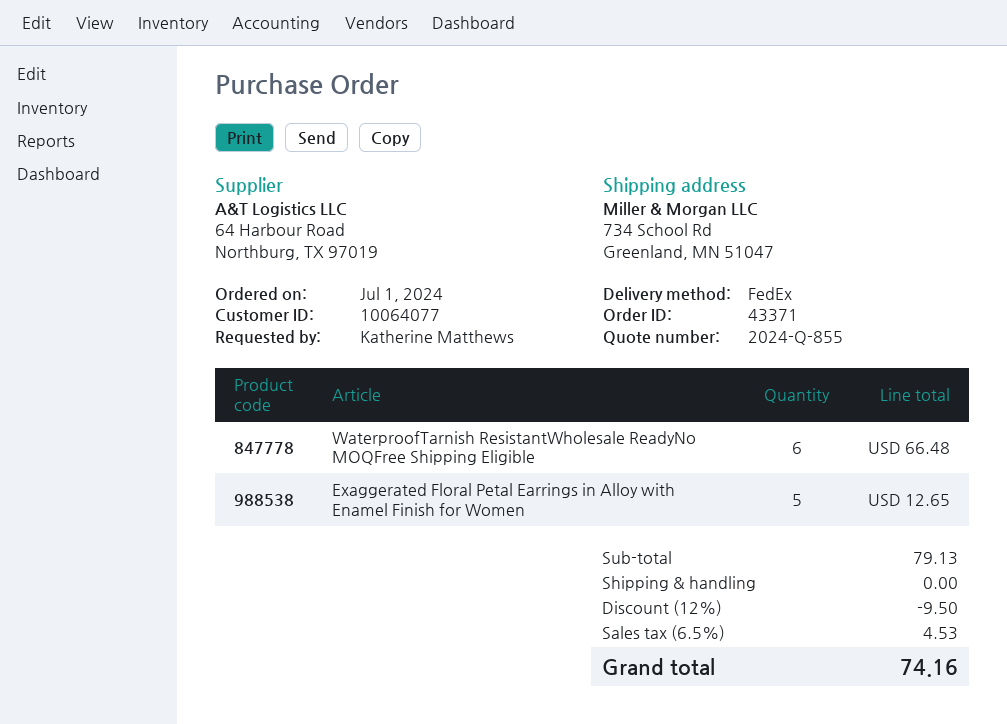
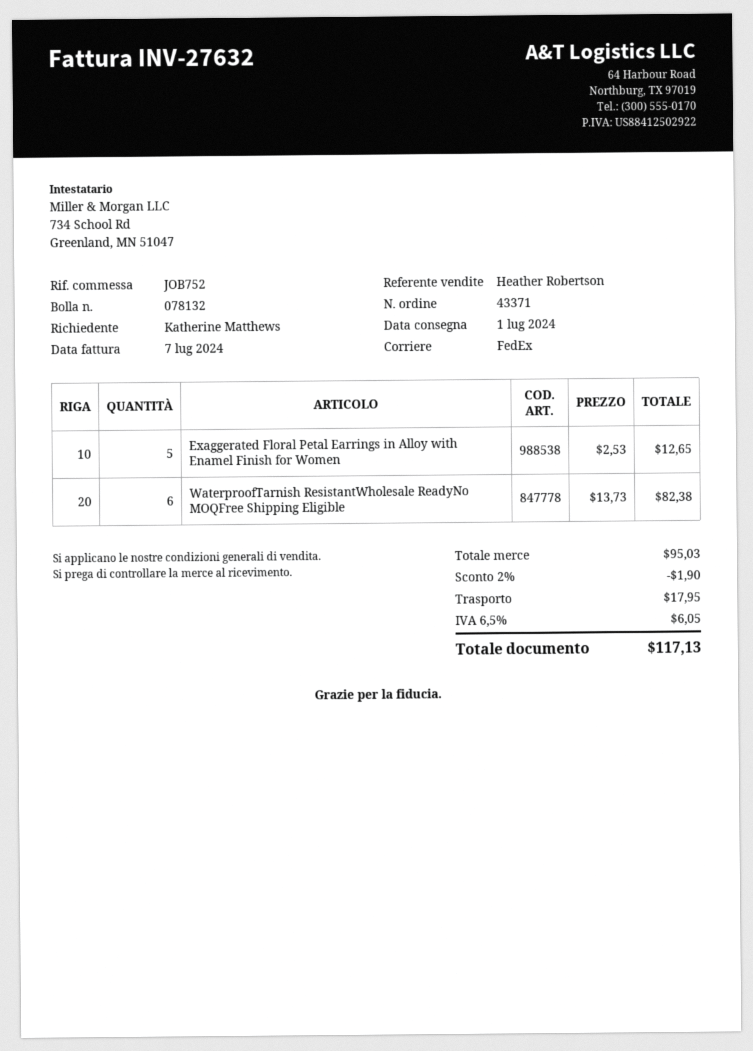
WaterproofTarnish ResistantWholesale ReadyNo MOQFree Shipping Eligible: 6 for 66.48 -> 6 for 82.38
subtotal: 79.13 -> 95.03
discount: 12% = 9.50 -> 2% = 1.90
shipping: 0.00 -> 17.95
tax: 6.5% = 4.53 -> 6.5% = 6.05
total: 74.16 -> 117.13

